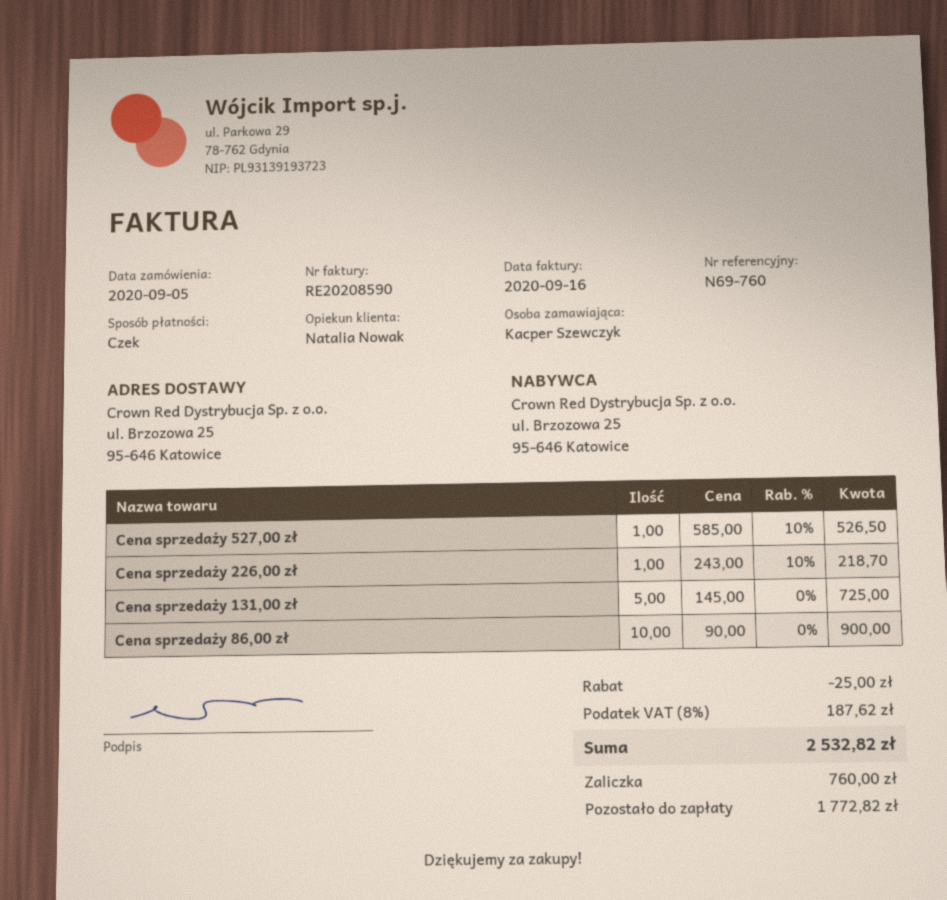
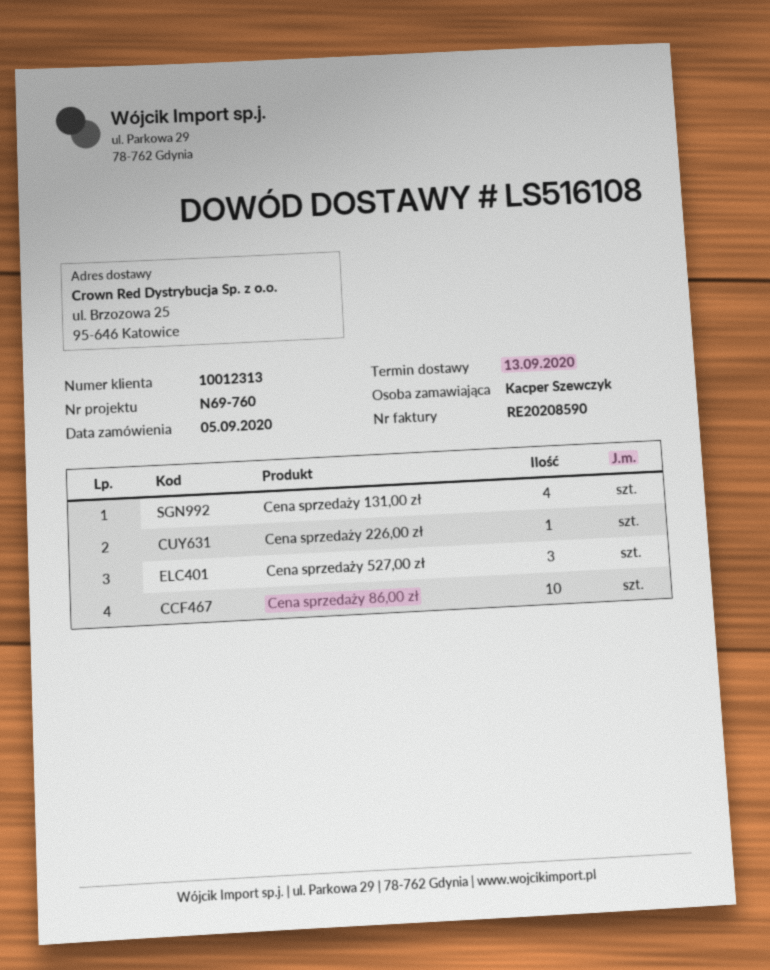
Cena sprzedaży 527,00 zł: 1 -> 3
Cena sprzedaży 131,00 zł: 5 -> 4

